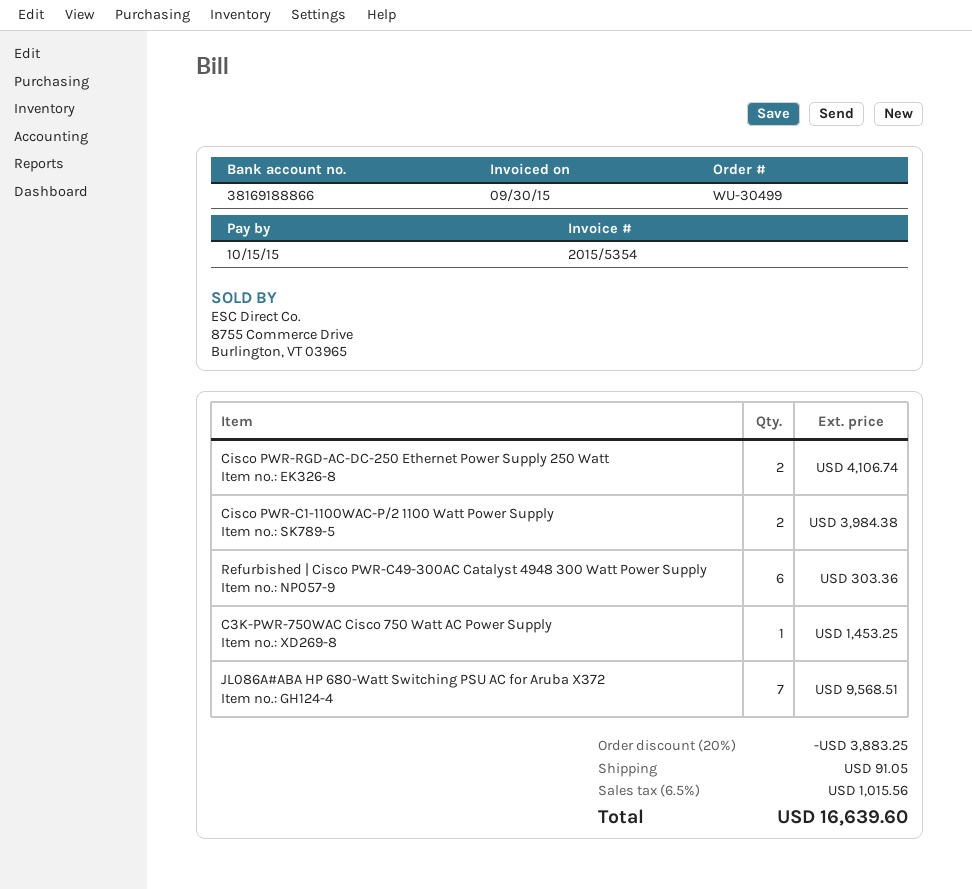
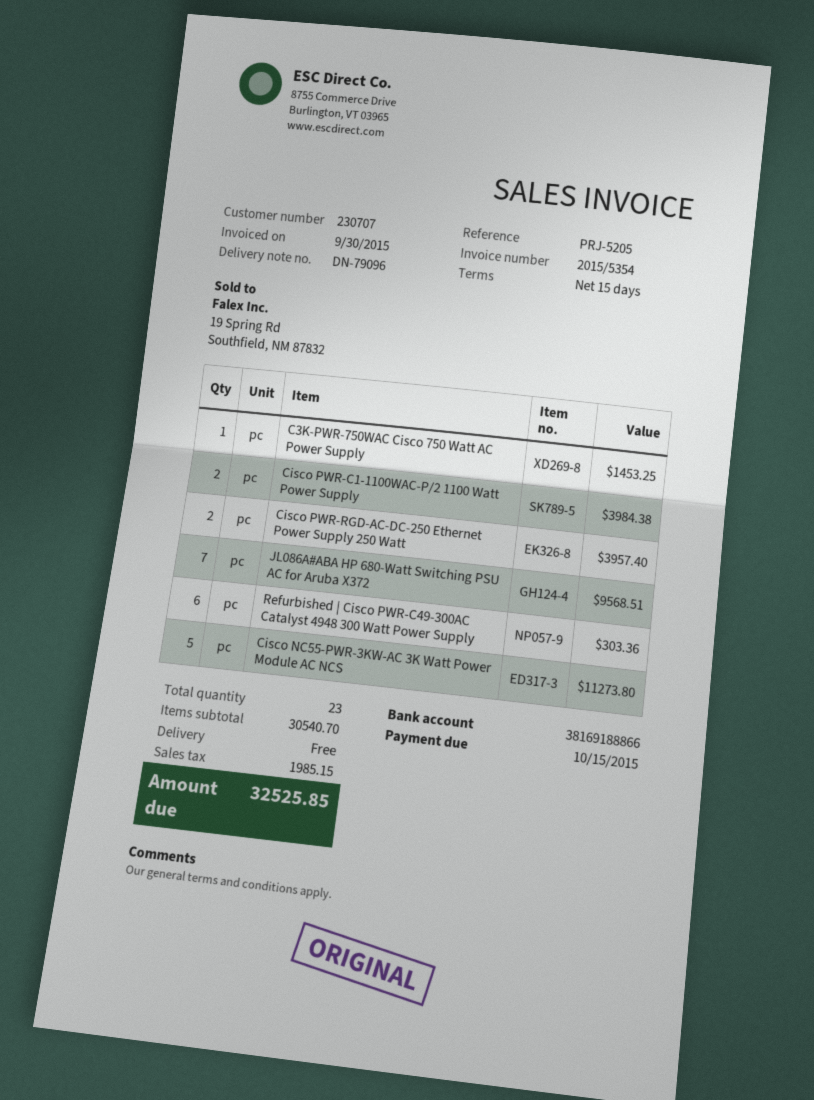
Cisco PWR-RGD-AC-DC-250 Ethernet Power Supply 250 Watt: 2 for 4106.74 -> 2 for 3957.40
Cisco NC55-PWR-3KW-AC 3K Watt Power Module AC NCS: none -> 5 for 11273.80
discount: 20% = 3883.25 -> none
shipping: 91.05 -> 0.00
tax: 1015.56 -> 1985.15
total: 16639.60 -> 32525.85

